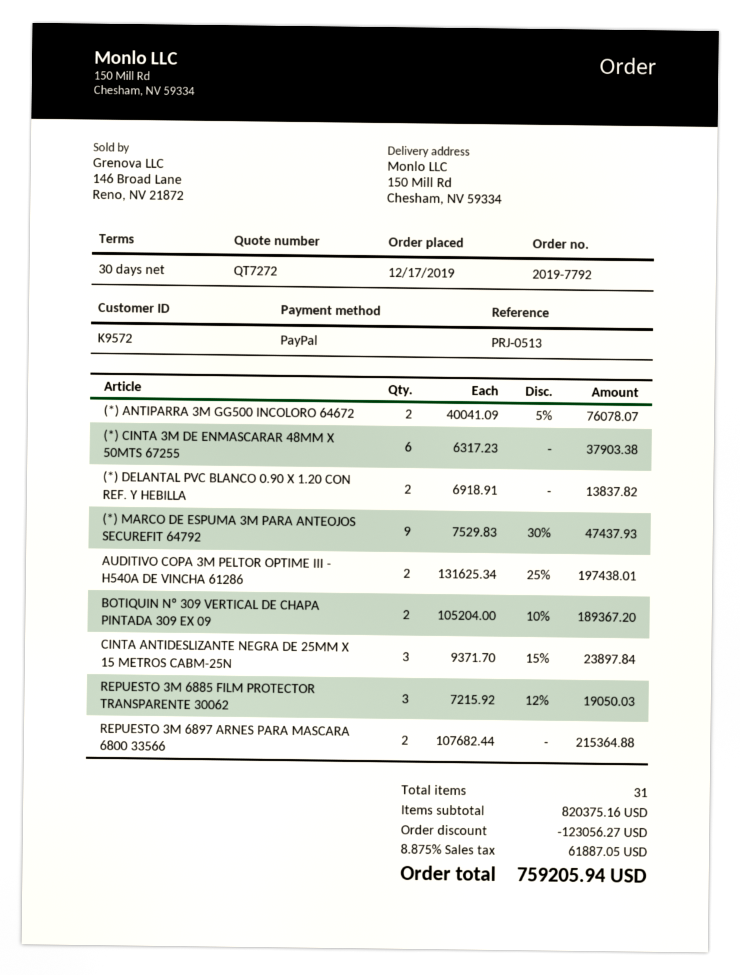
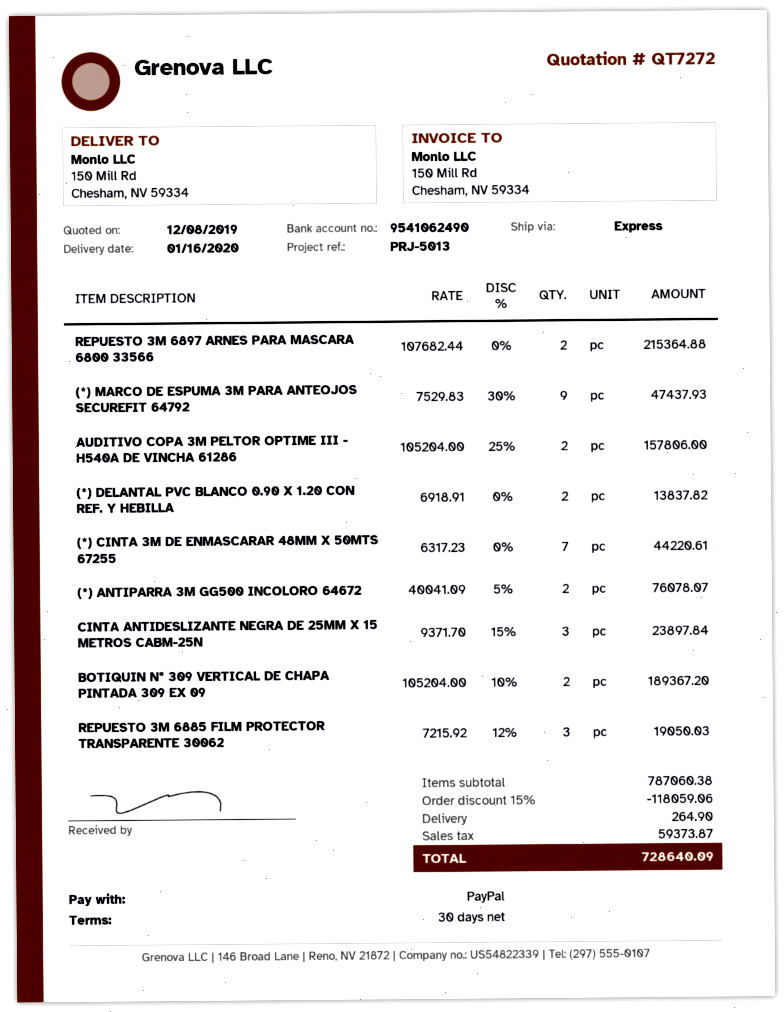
reference: PRJ-0513 -> PRJ-5013
(*) CINTA 3M DE ENMASCARAR 48MM X 50MTS 67255: 6 x 6317.23 = 37903.38 -> 7 x 6317.23 = 44220.61
AUDITIVO COPA 3M PELTOR OPTIME III - H540A DE VINCHA 61286: 2 x 131625.34 - 25% = 197438.01 -> 2 x 105204.00 - 25% = 157806.00
subtotal: 820375.16 -> 787060.38
discount: 123056.27 -> 118059.06
shipping: none -> 264.90
tax: 61887.05 -> 59373.87
total: 759205.94 -> 728640.09

